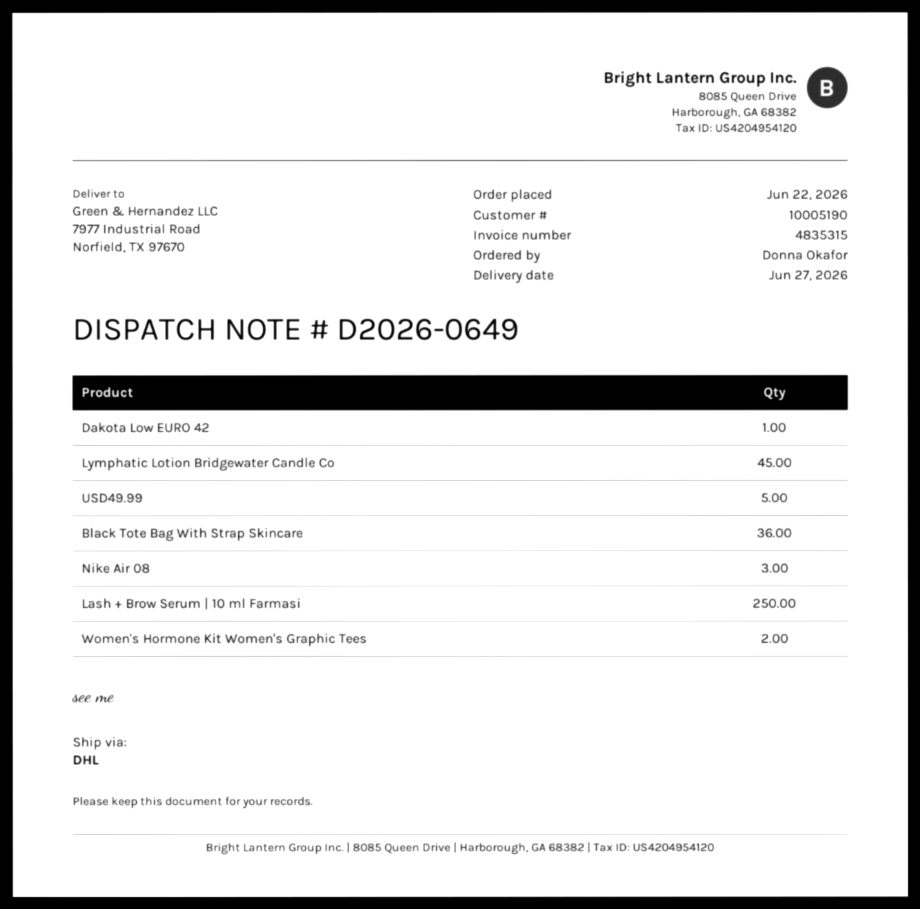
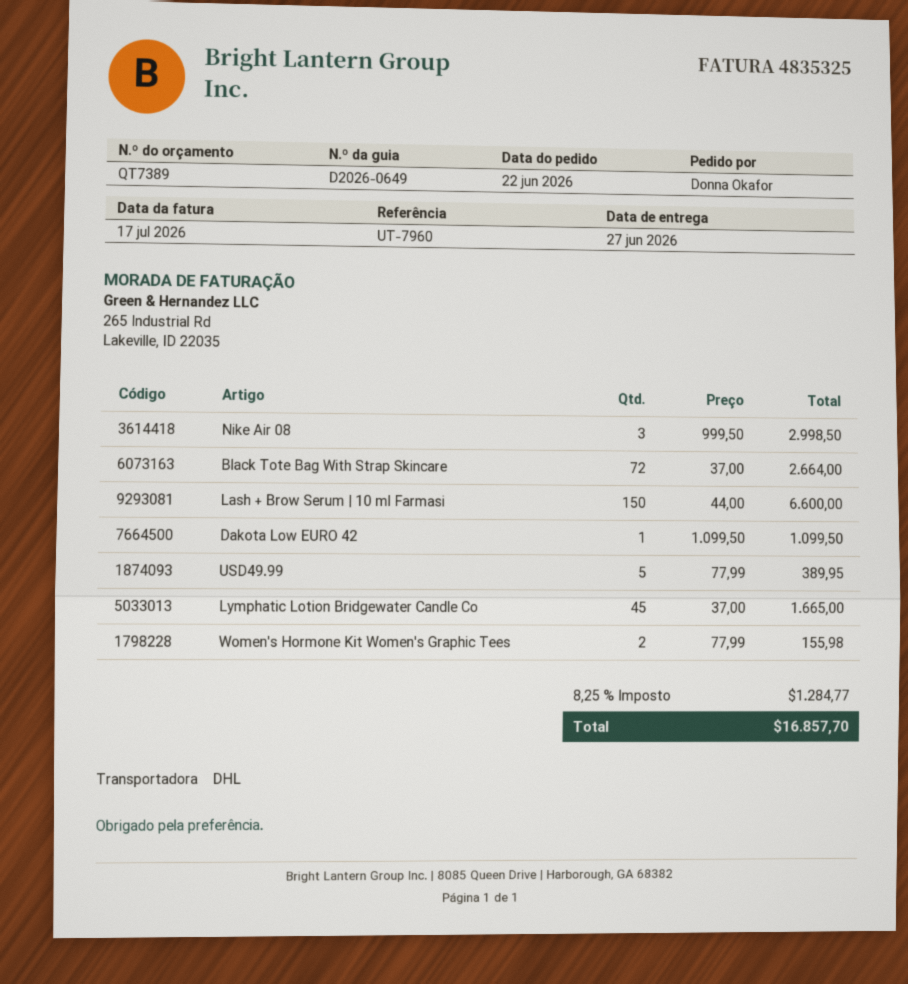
invoice number: 4835315 -> 4835325
Black Tote Bag With Strap Skincare: 36 -> 72
Lash + Brow Serum | 10 ml Farmasi: 250 -> 150

